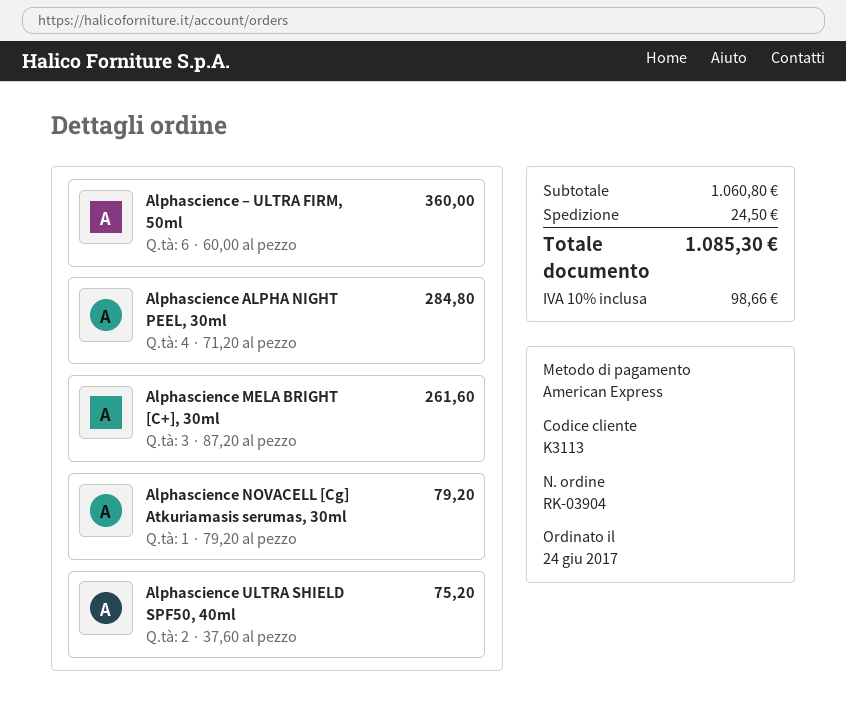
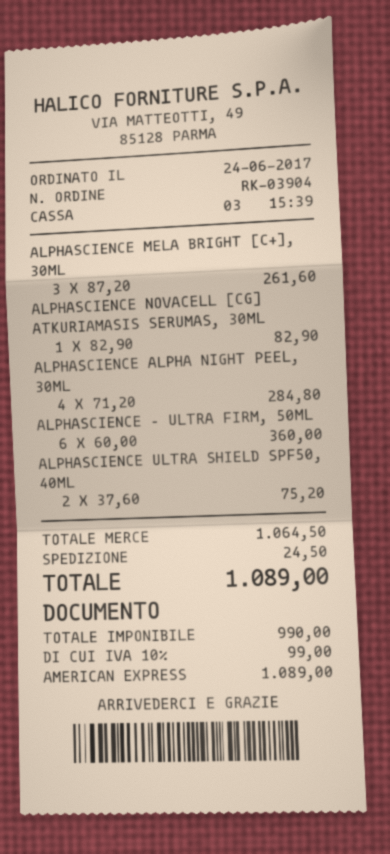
Alphascience NOVACELL [Cg] Atkuriamasis serumas, 30ml: 1 x 79.20 = 79.20 -> 1 x 82.90 = 82.90
subtotal: 1060.80 -> 1064.50
tax: 10% = 98.66 -> 10% = 99.00
total: 1085.30 -> 1089.00

